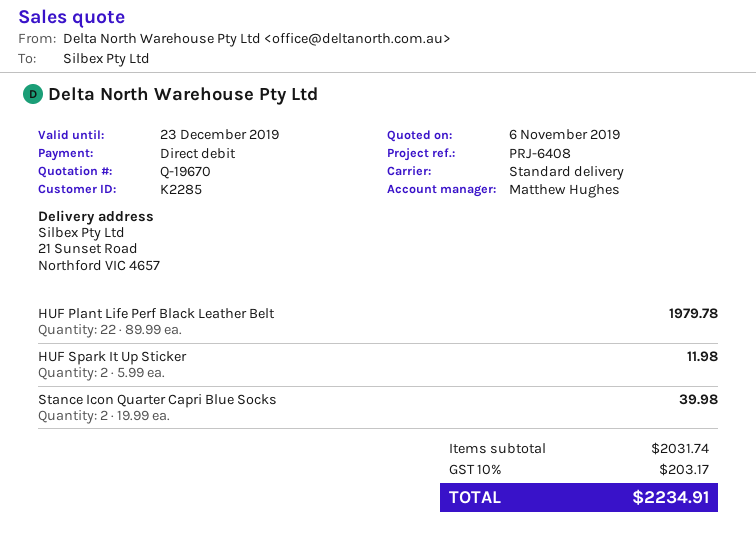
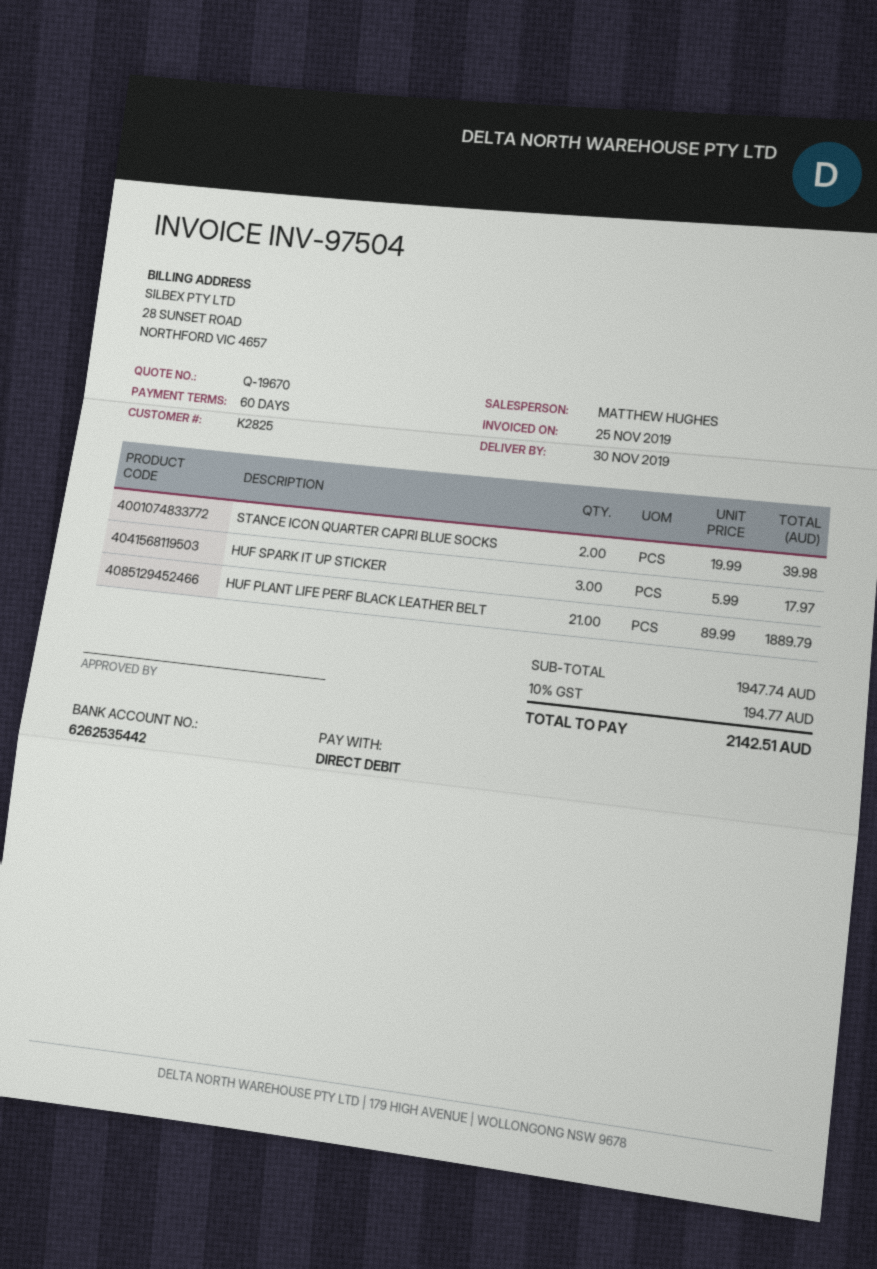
customer number: K2285 -> K2825
HUF Plant Life Perf Black Leather Belt: 22 x 89.99 = 1979.78 -> 21 x 89.99 = 1889.79
HUF Spark It Up Sticker: 2 x 5.99 = 11.98 -> 3 x 5.99 = 17.97
subtotal: 2031.74 -> 1947.74
tax: 10% = 203.17 -> 10% = 194.77
total: 2234.91 -> 2142.51

